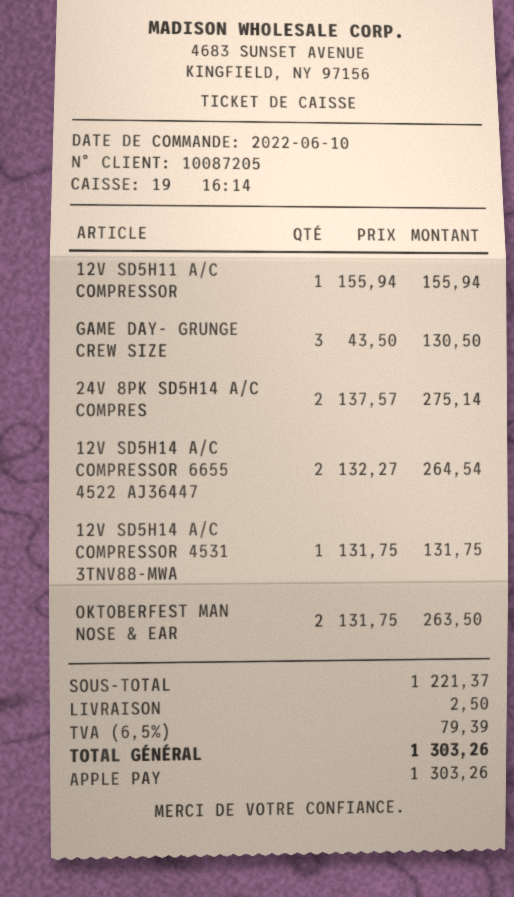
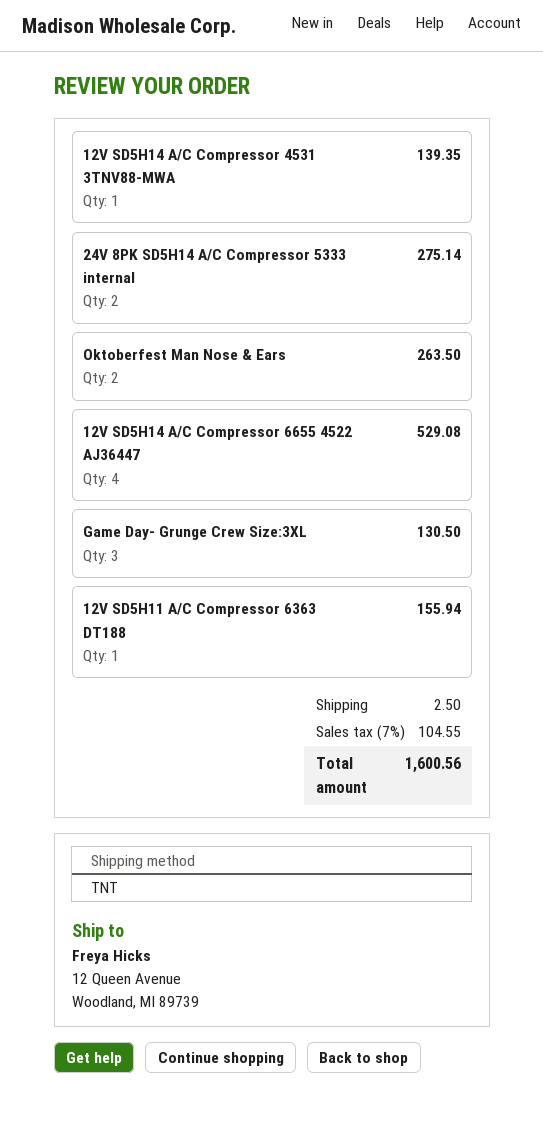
12V SD5H14 A/C COMPRESSOR 6655 4522 AJ36447: 2 for 264.54 -> 4 for 529.08
12V SD5H14 A/C COMPRESSOR 4531 3TNV88-MWA: 1 for 131.75 -> 1 for 139.35
tax: 6.5% = 79.39 -> 7% = 104.55
total: 1303.26 -> 1600.56

